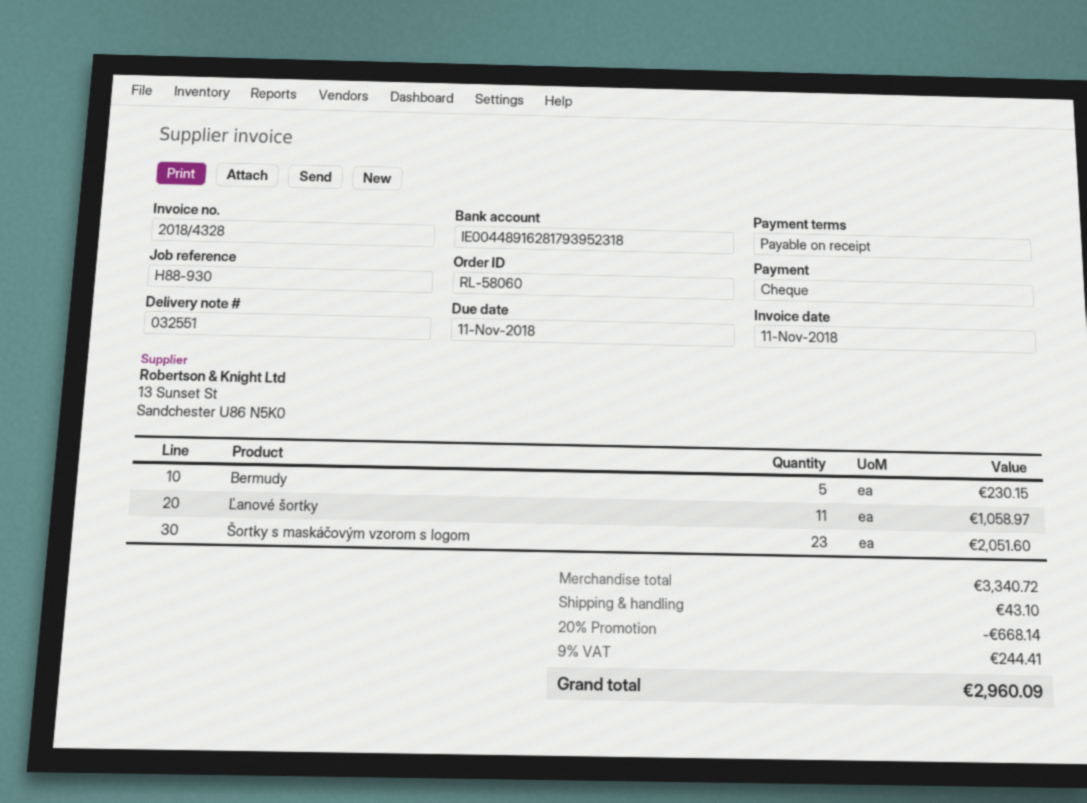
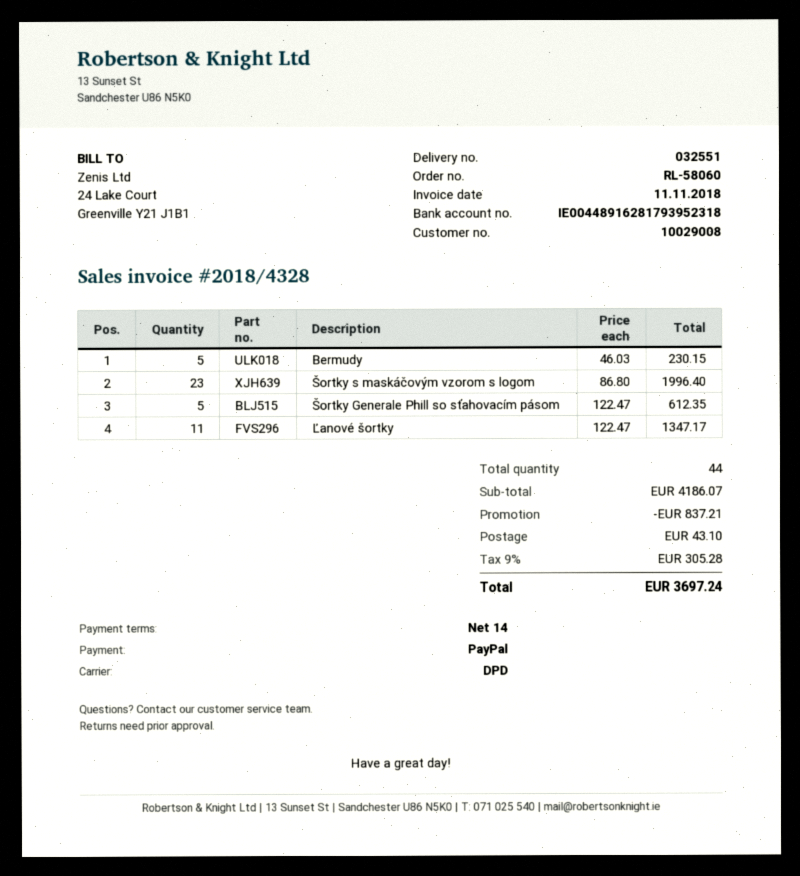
payment terms: on receipt -> 14 days
payment method: cheque -> PayPal
Ľanové šortky: 11 for 1058.97 -> 11 for 1347.17
Šortky s maskáčovým vzorom s logom: 23 for 2051.60 -> 23 for 1996.40
Šortky Generale Phill so sťahovacím pásom: none -> 5 for 612.35
subtotal: 3340.72 -> 4186.07
discount: 668.14 -> 837.21
tax: 9% = 244.41 -> 9% = 305.28
total: 2960.09 -> 3697.24

